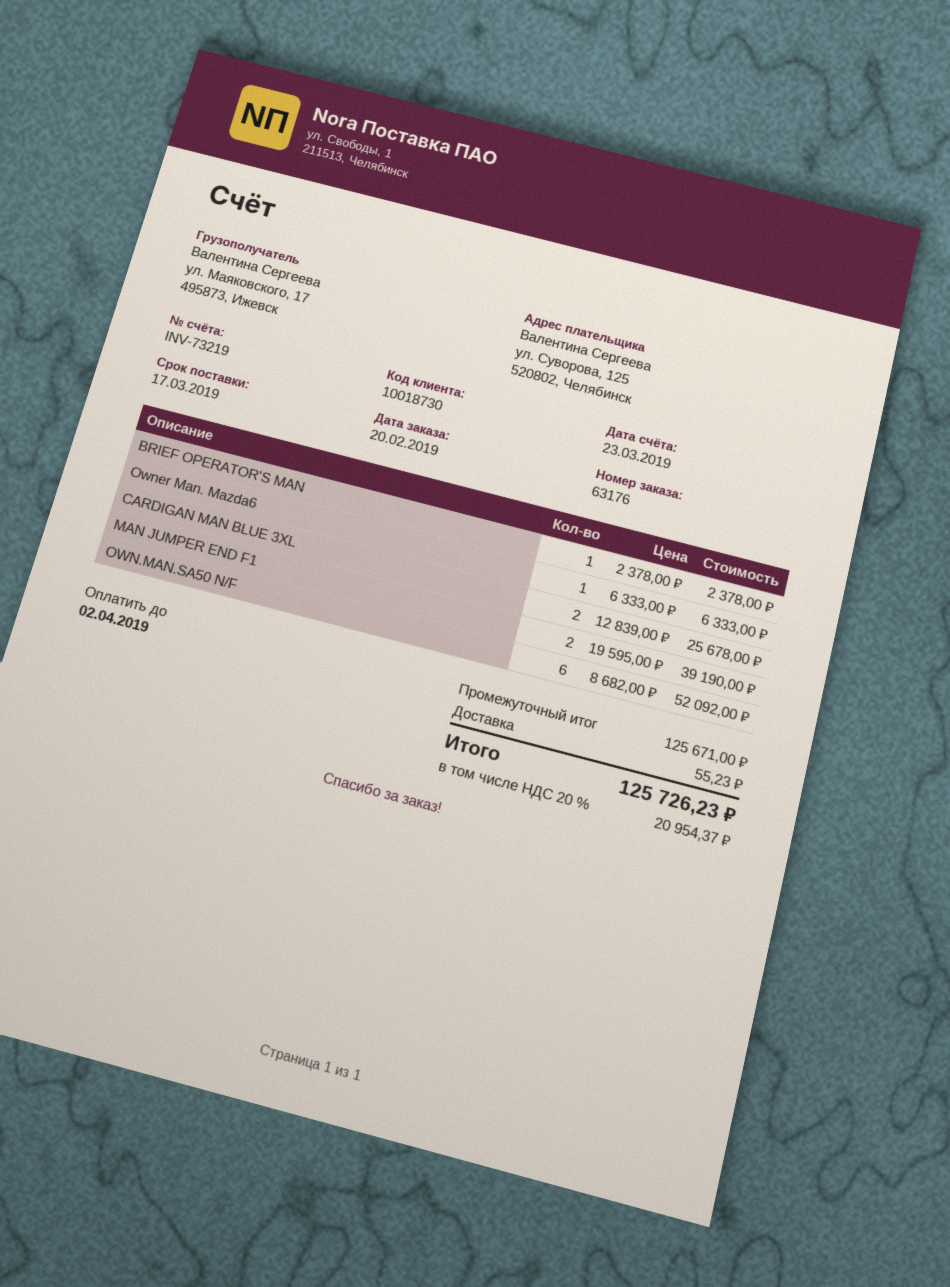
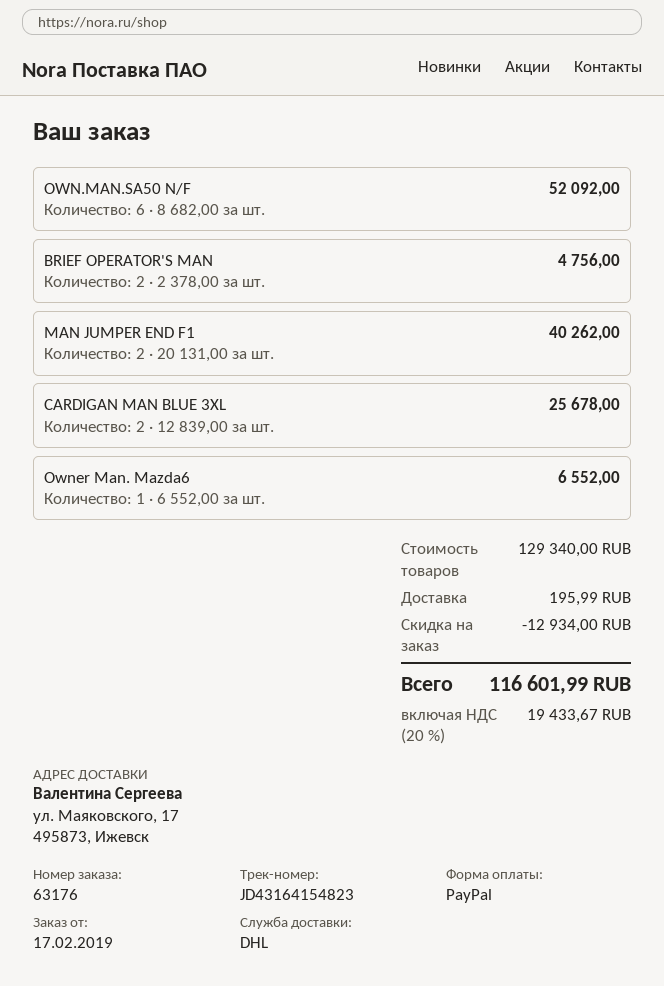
order date: 2019-02-20 -> 2019-02-17
BRIEF OPERATOR'S MAN: 1 x 2378.00 = 2378.00 -> 2 x 2378.00 = 4756.00
Owner Man. Mazda6: 1 x 6333.00 = 6333.00 -> 1 x 6552.00 = 6552.00
MAN JUMPER END F1: 2 x 19595.00 = 39190.00 -> 2 x 20131.00 = 40262.00
subtotal: 125671.00 -> 129340.00
discount: none -> 12934.00
shipping: 55.23 -> 195.99
tax: 20% = 20954.37 -> 20% = 19433.67
total: 125726.23 -> 116601.99

